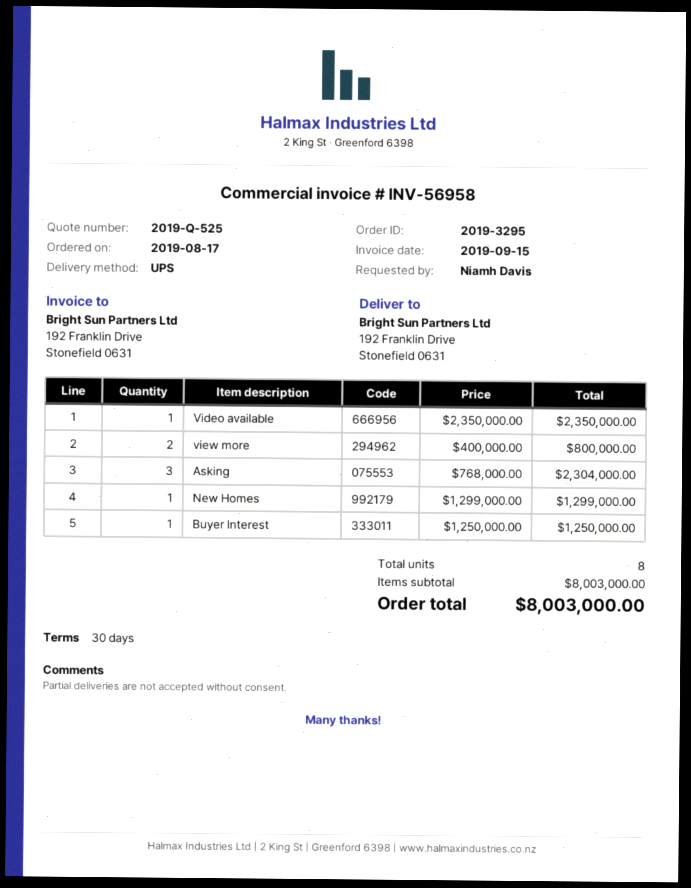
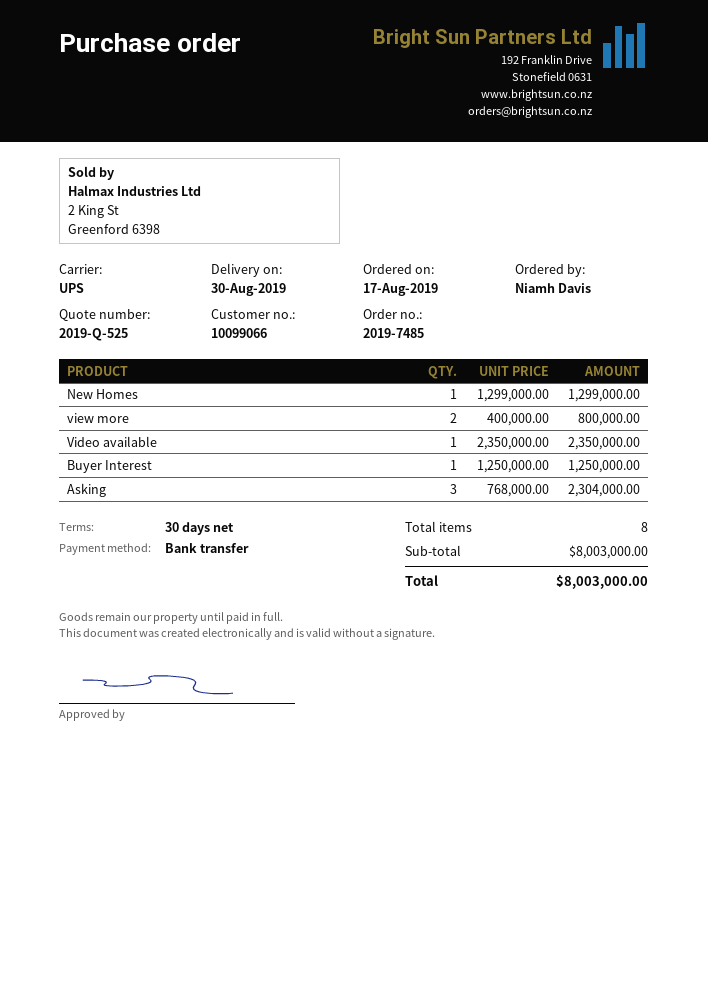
order number: 2019-3295 -> 2019-7485

